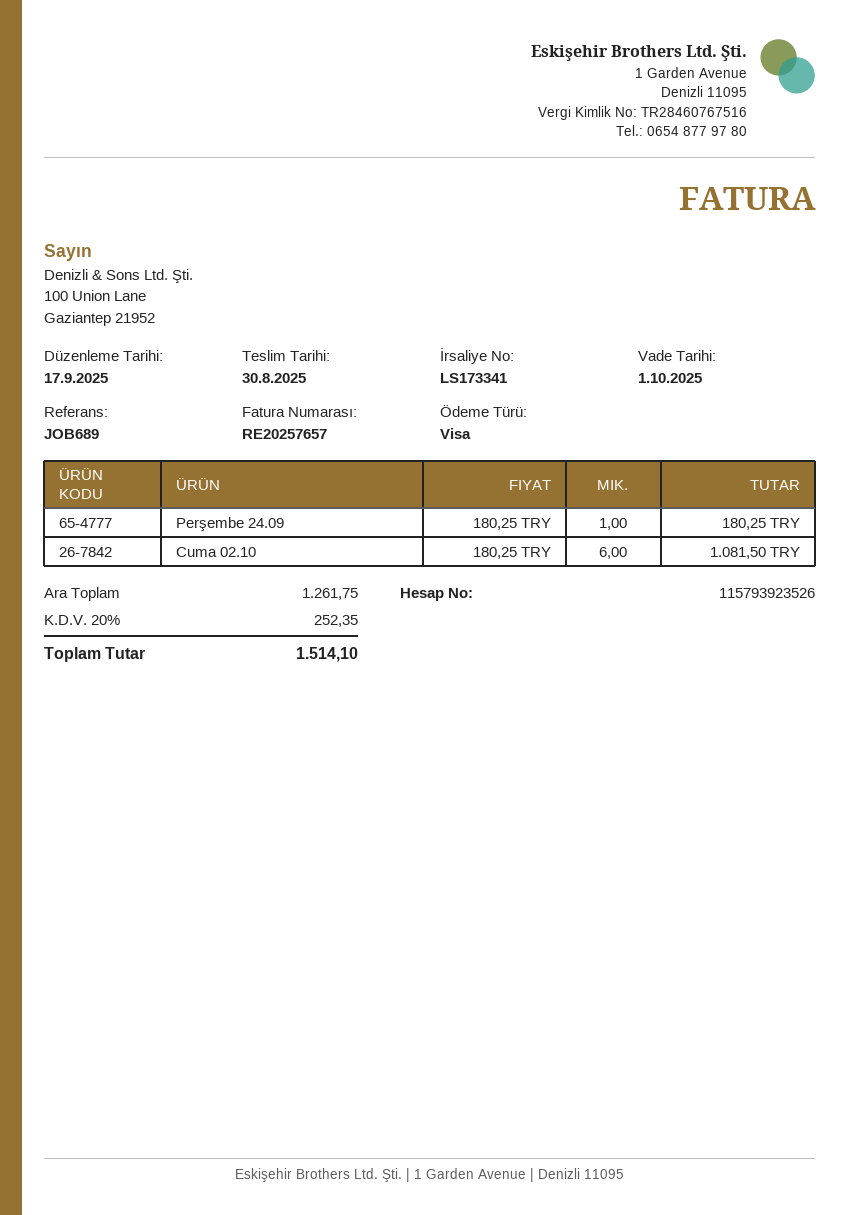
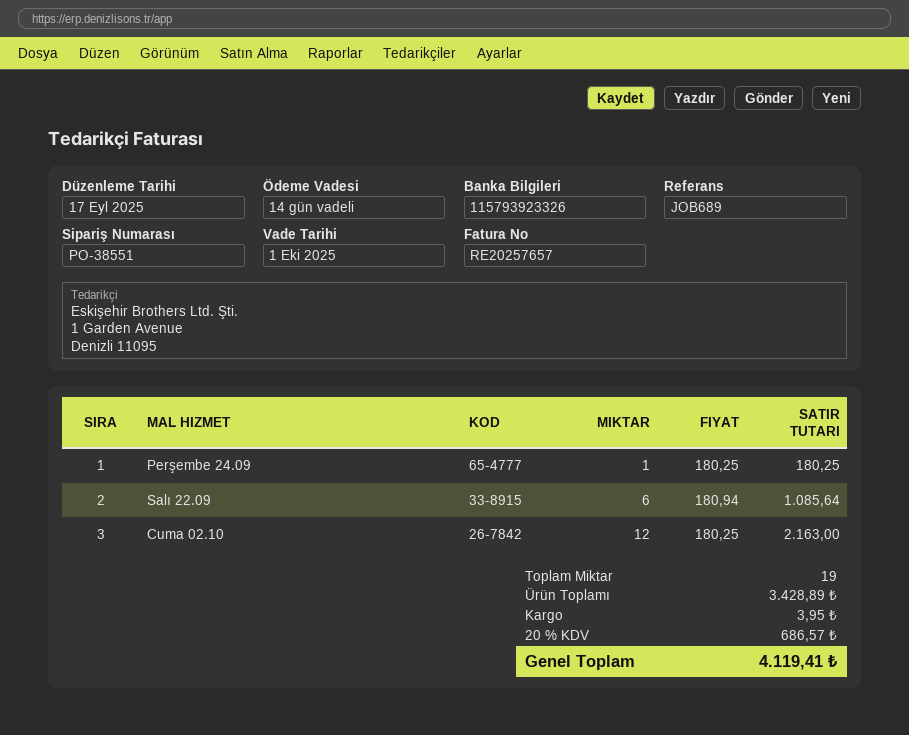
bank account: 115793923526 -> 115793923326
Cuma 02.10: 6 x 180.25 = 1081.50 -> 12 x 180.25 = 2163.00
Salı 22.09: none -> 6 x 180.94 = 1085.64
subtotal: 1261.75 -> 3428.89
shipping: none -> 3.95
tax: 20% = 252.35 -> 20% = 686.57
total: 1514.10 -> 4119.41

